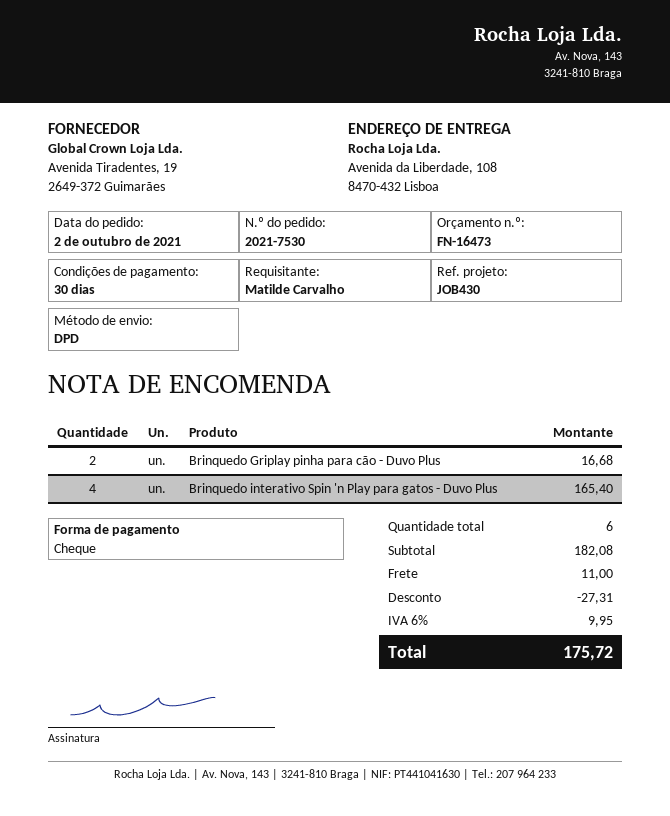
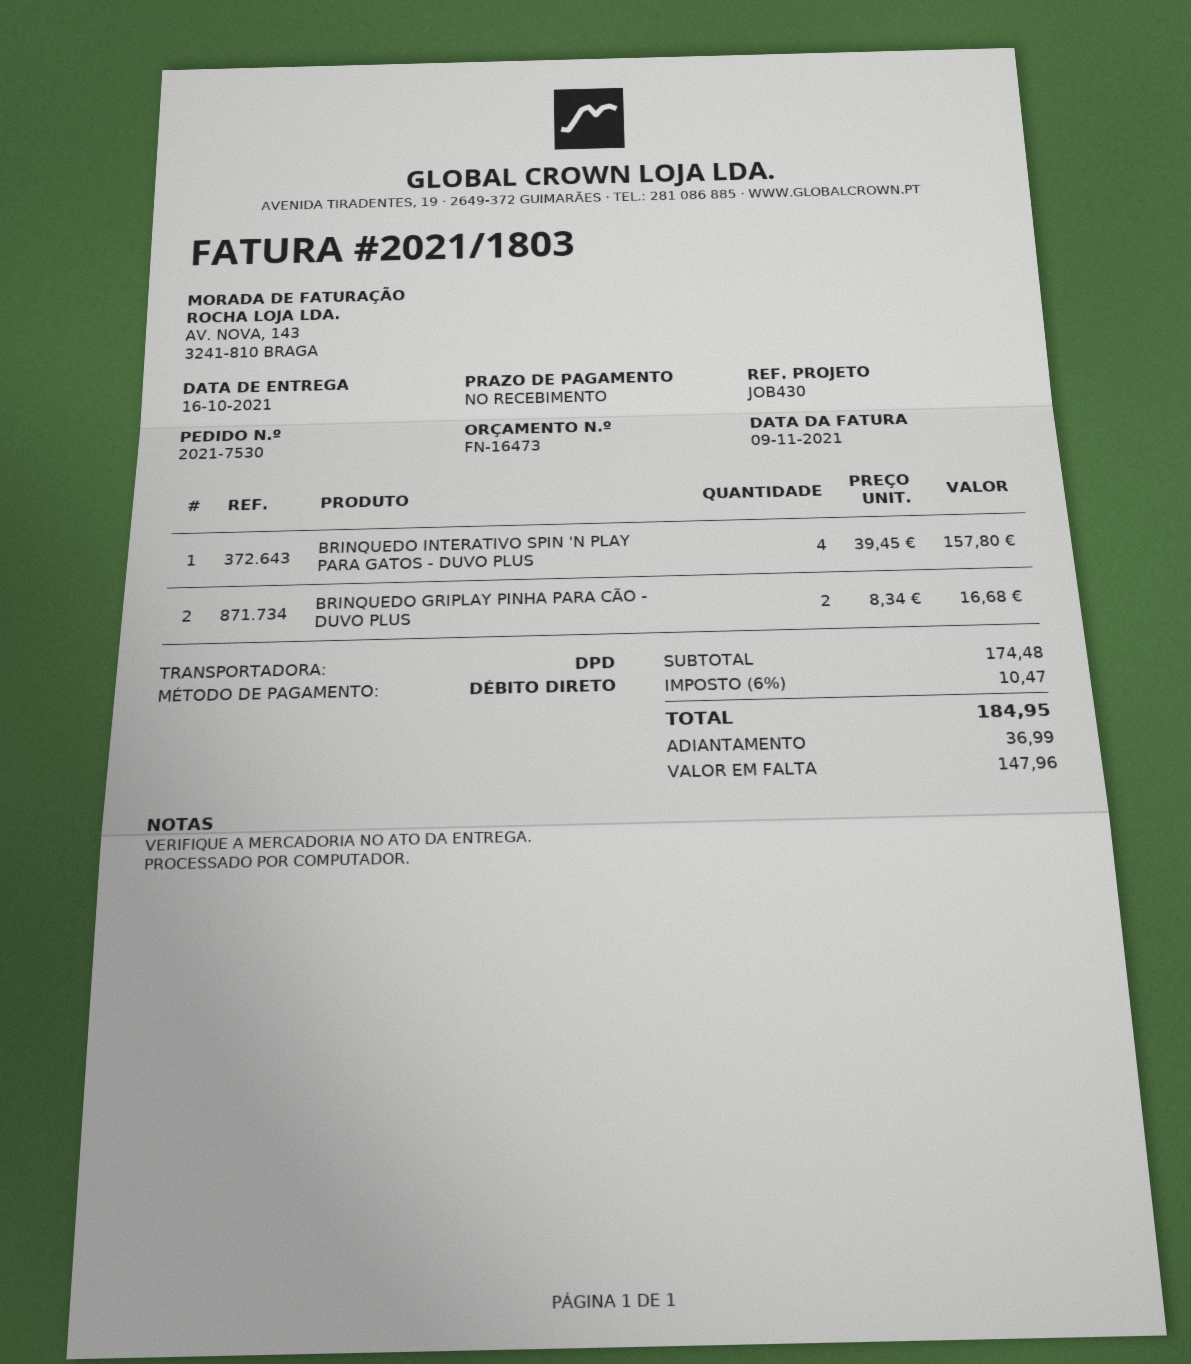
payment terms: 30 days -> on receipt
payment method: cheque -> direct debit
Brinquedo interativo Spin 'n Play para gatos - Duvo Plus: 4 for 165.40 -> 4 for 157.80
subtotal: 182.08 -> 174.48
discount: 27.31 -> none
shipping: 11.00 -> none
tax: 6% = 9.95 -> 6% = 10.47
total: 175.72 -> 184.95

